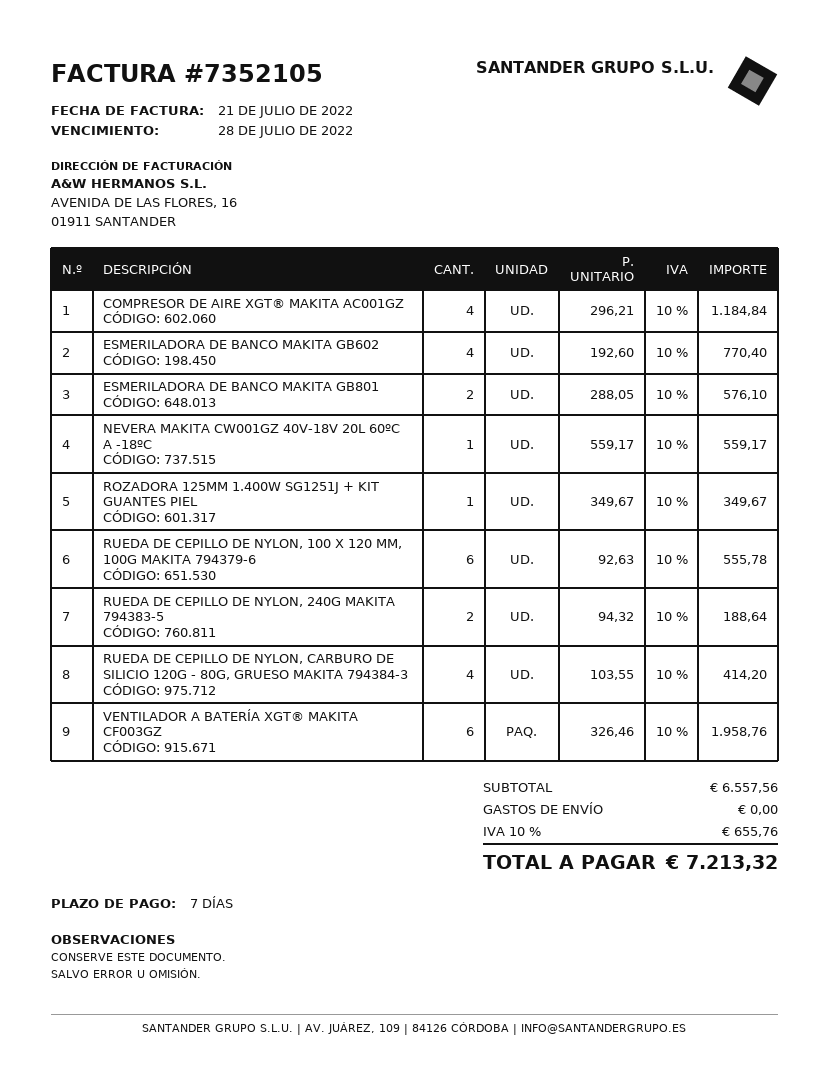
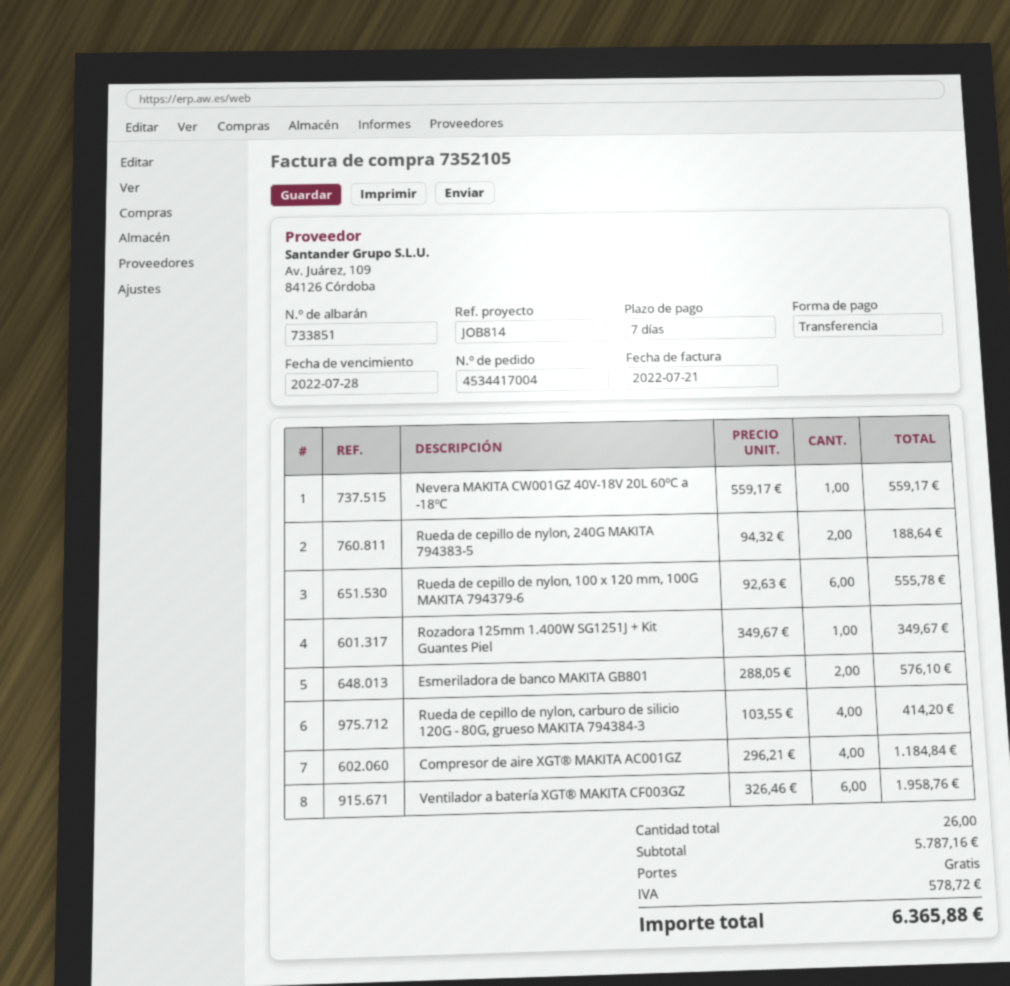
ESMERILADORA DE BANCO MAKITA GB602: 4 x 192.60 = 770.40 -> none
subtotal: 6557.56 -> 5787.16
tax: 655.76 -> 578.72
total: 7213.32 -> 6365.88

